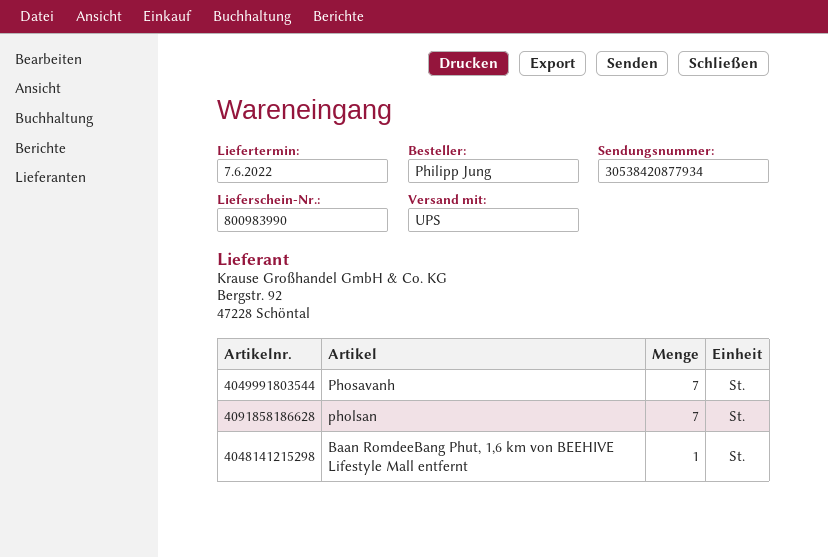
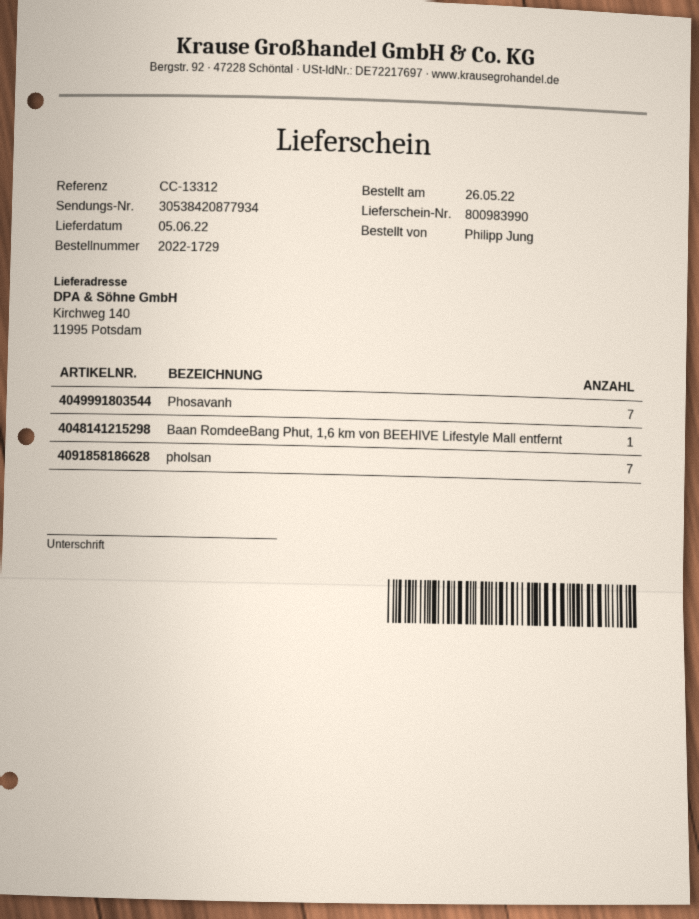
delivery date: 2022-06-07 -> 2022-06-05

